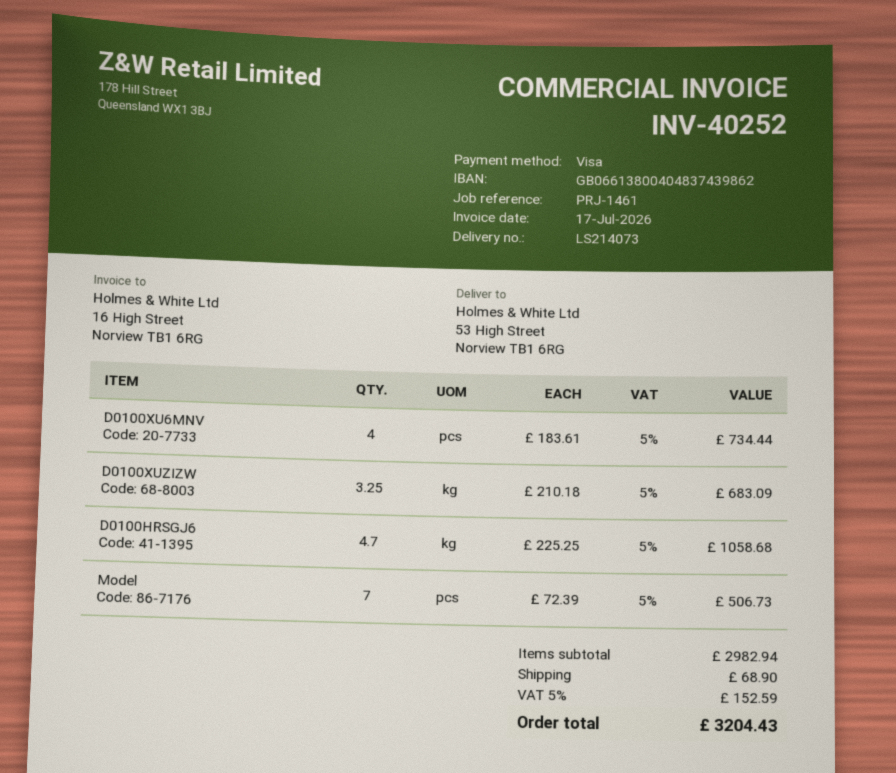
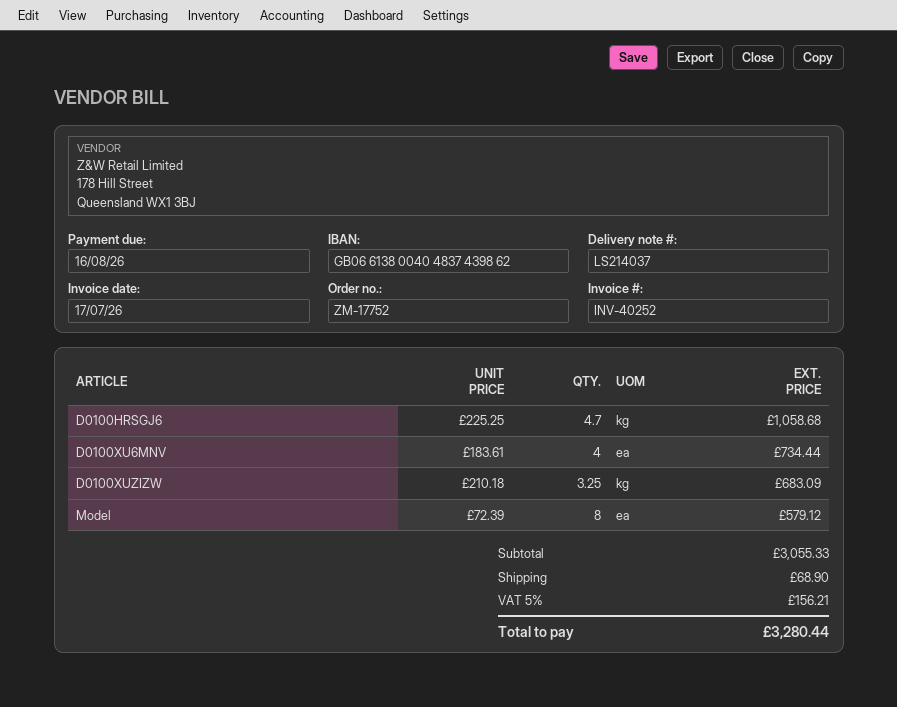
delivery note number: LS214073 -> LS214037
Model: 7 x 72.39 = 506.73 -> 8 x 72.39 = 579.12
subtotal: 2982.94 -> 3055.33
tax: 5% = 152.59 -> 5% = 156.21
total: 3204.43 -> 3280.44

